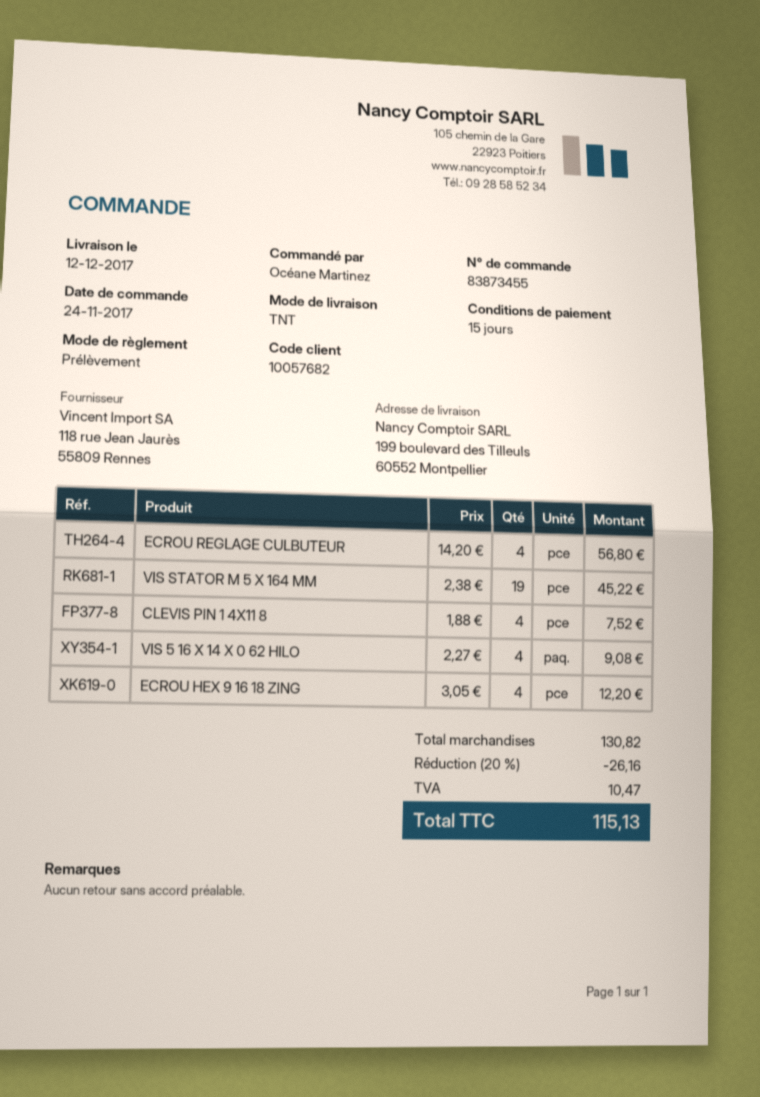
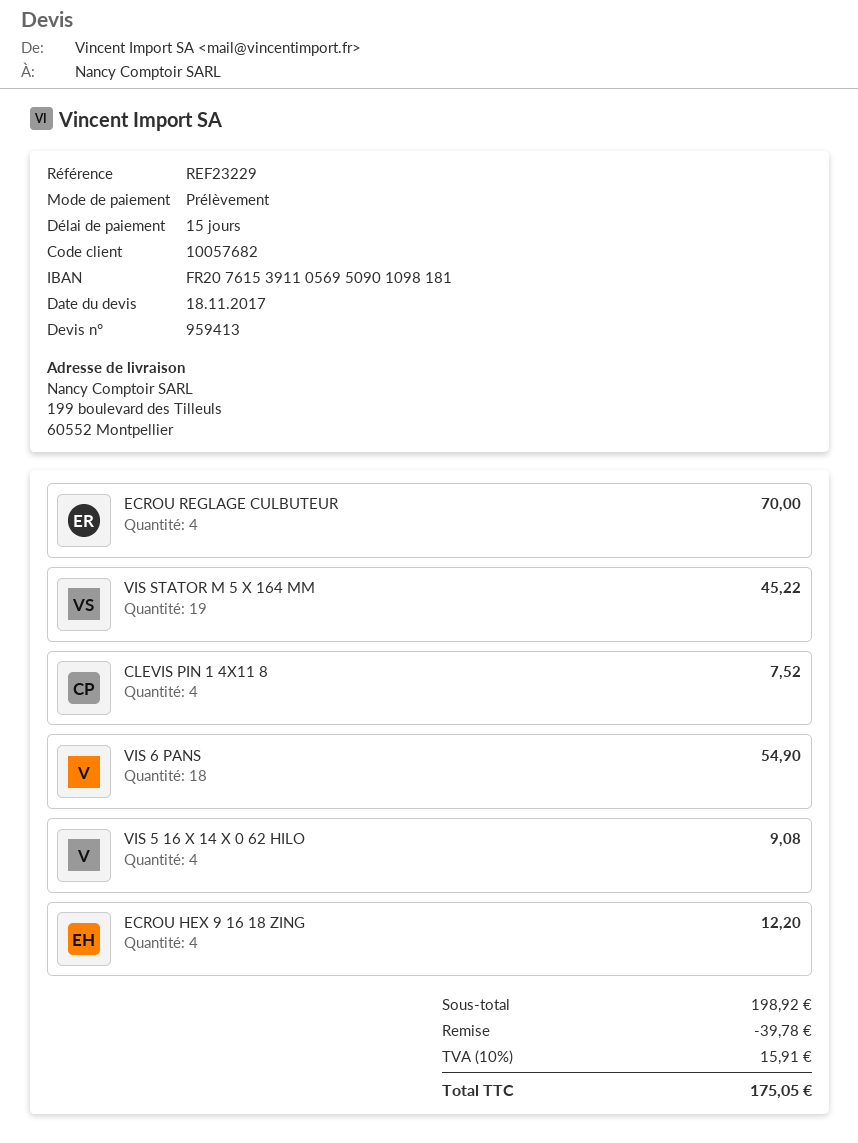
ECROU REGLAGE CULBUTEUR: 4 for 56.80 -> 4 for 70.00
VIS 6 PANS: none -> 18 for 54.90
subtotal: 130.82 -> 198.92
discount: 26.16 -> 39.78
tax: 10.47 -> 15.91
total: 115.13 -> 175.05

